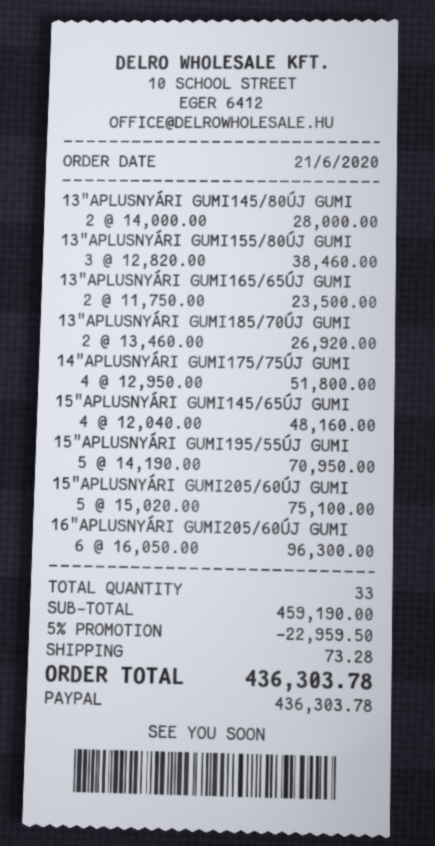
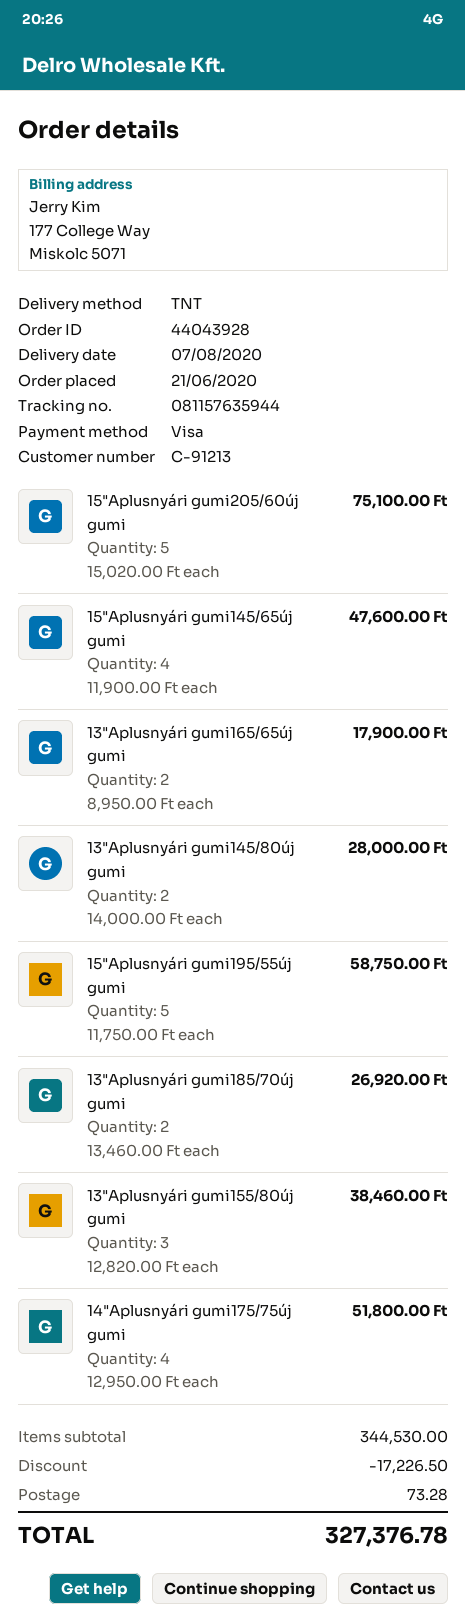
payment method: PayPal -> Visa
13"APLUSNYÁRI GUMI165/65ÚJ GUMI: 2 x 11750.00 = 23500.00 -> 2 x 8950.00 = 17900.00
15"APLUSNYÁRI GUMI145/65ÚJ GUMI: 4 x 12040.00 = 48160.00 -> 4 x 11900.00 = 47600.00
15"APLUSNYÁRI GUMI195/55ÚJ GUMI: 5 x 14190.00 = 70950.00 -> 5 x 11750.00 = 58750.00
16"APLUSNYÁRI GUMI205/60ÚJ GUMI: 6 x 16050.00 = 96300.00 -> none
subtotal: 459190.00 -> 344530.00
discount: 22959.50 -> 17226.50
total: 436303.78 -> 327376.78

